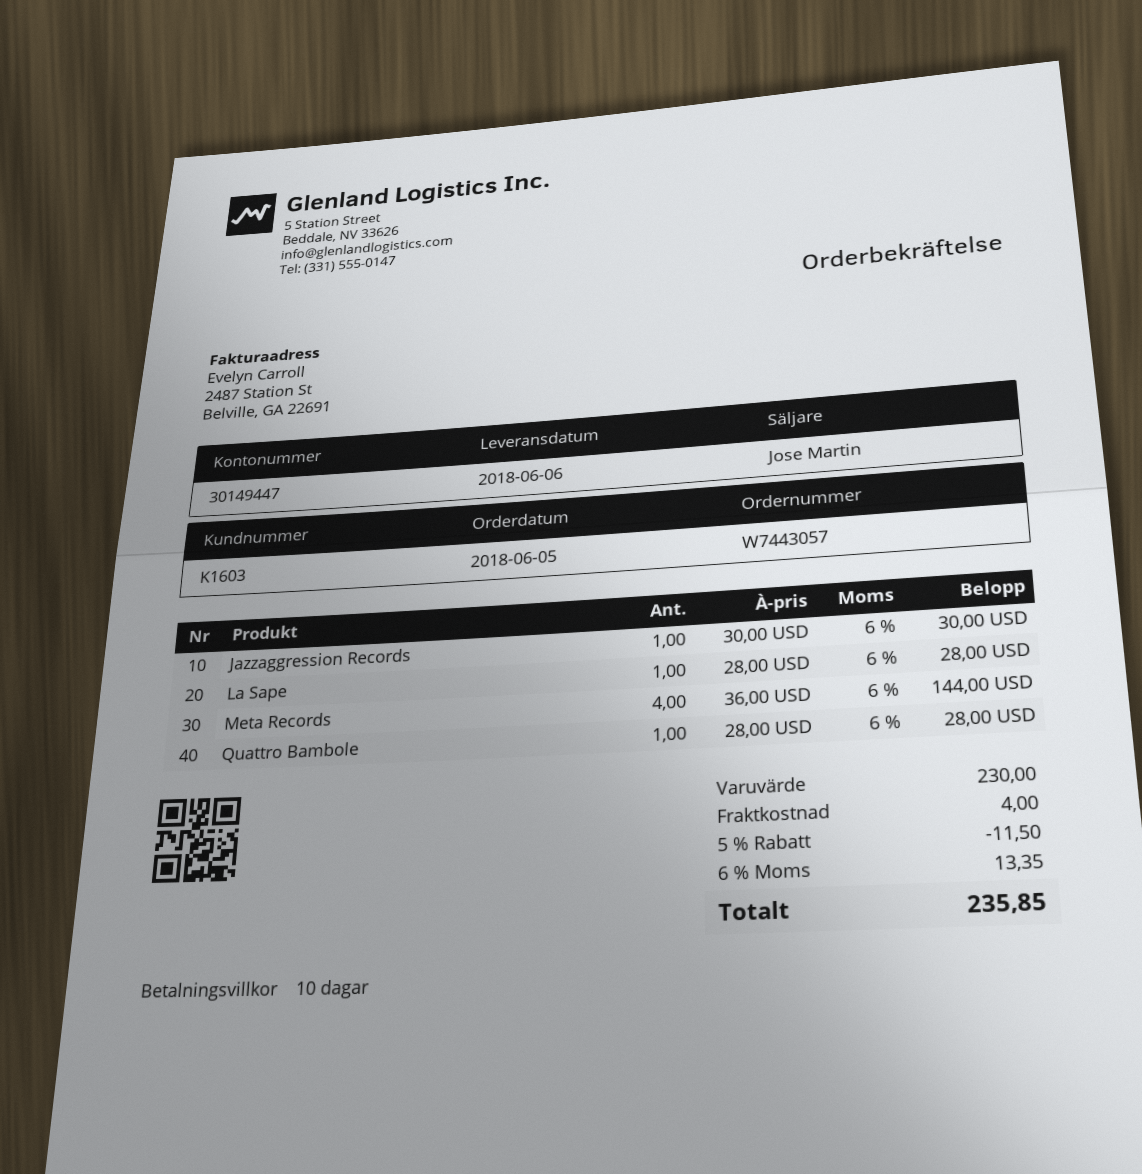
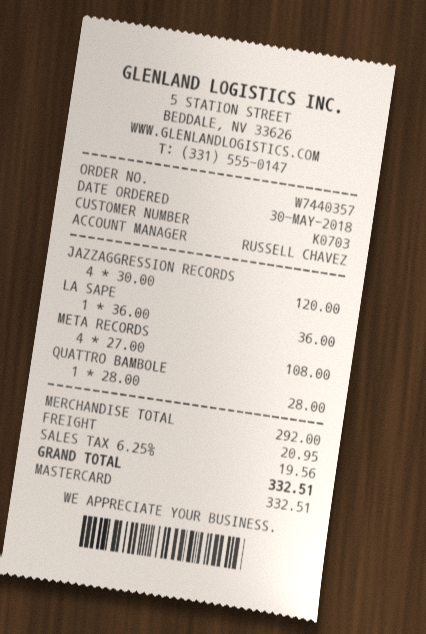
order number: W7443057 -> W7440357
order date: 2018-06-05 -> 2018-05-30
customer number: K1603 -> K0703
sales rep: Jose Martin -> RUSSELL CHAVEZ
Jazzaggression Records: 1 x 30.00 = 30.00 -> 4 x 30.00 = 120.00
La Sape: 1 x 28.00 = 28.00 -> 1 x 36.00 = 36.00
Meta Records: 4 x 36.00 = 144.00 -> 4 x 27.00 = 108.00
subtotal: 230.00 -> 292.00
discount: 5% = 11.50 -> none
shipping: 4.00 -> 20.95
tax: 6% = 13.35 -> 6.25% = 19.56
total: 235.85 -> 332.51

